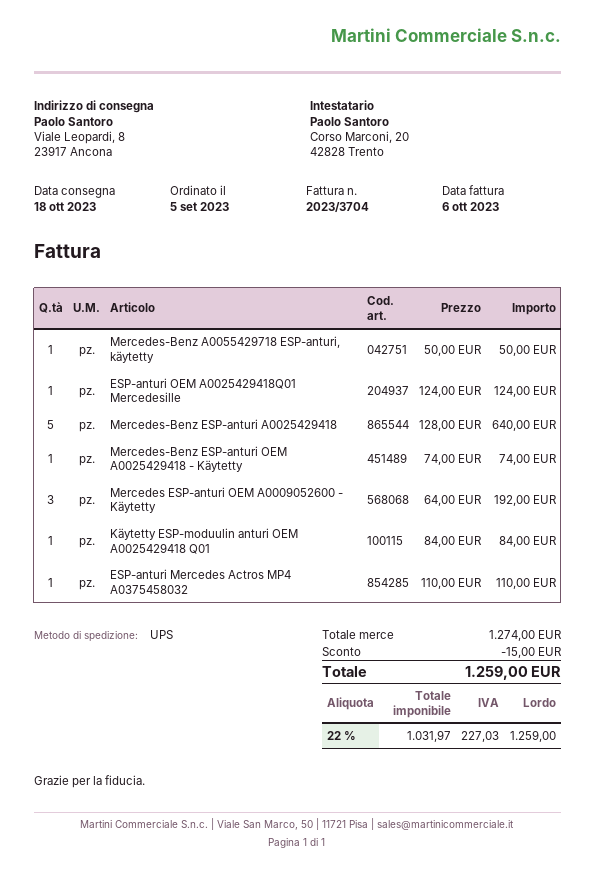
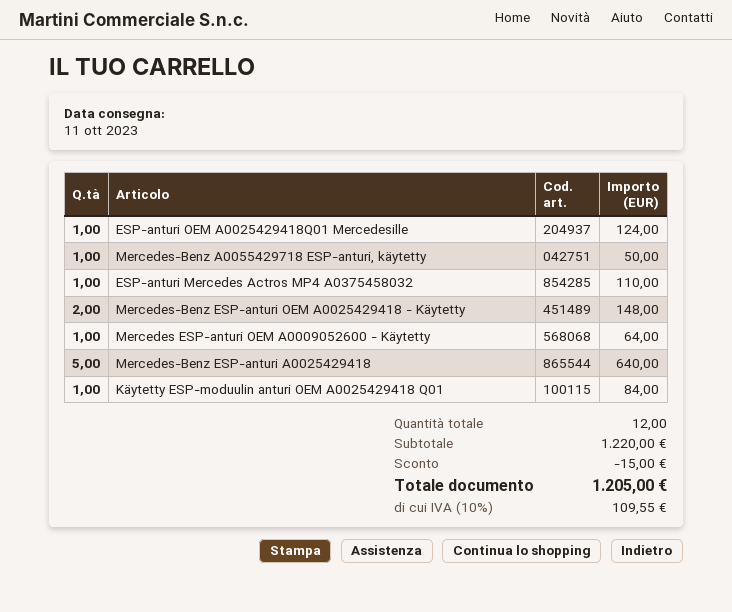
delivery date: 2023-10-18 -> 2023-10-11
Mercedes-Benz ESP-anturi OEM A0025429418 - Käytetty: 1 for 74.00 -> 2 for 148.00
Mercedes ESP-anturi OEM A0009052600 - Käytetty: 3 for 192.00 -> 1 for 64.00
subtotal: 1274.00 -> 1220.00
tax: 22% = 227.03 -> 10% = 109.55
total: 1259.00 -> 1205.00

